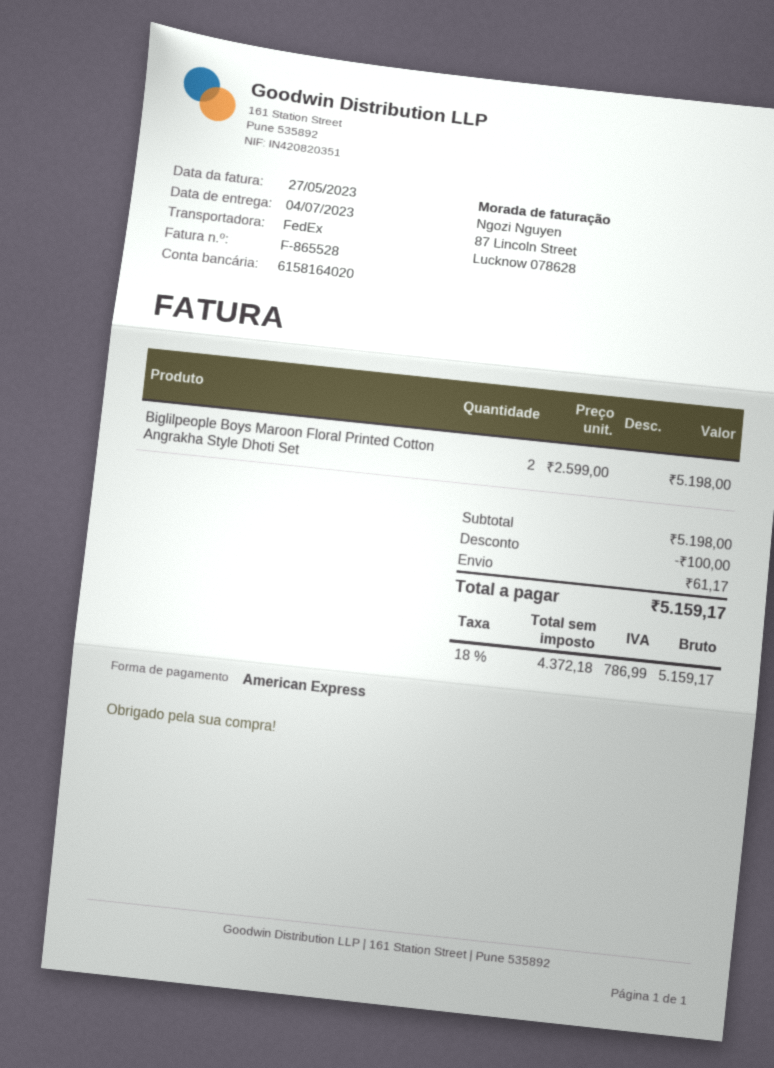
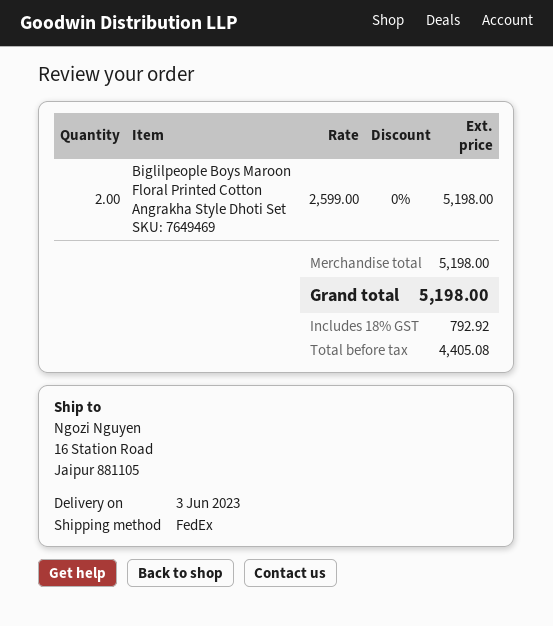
delivery date: 2023-07-04 -> 2023-06-03
discount: 100.00 -> none
shipping: 61.17 -> none
net: 4372.18 -> 4405.08
tax: 18% = 786.99 -> 18% = 792.92
total: 5159.17 -> 5198.00

